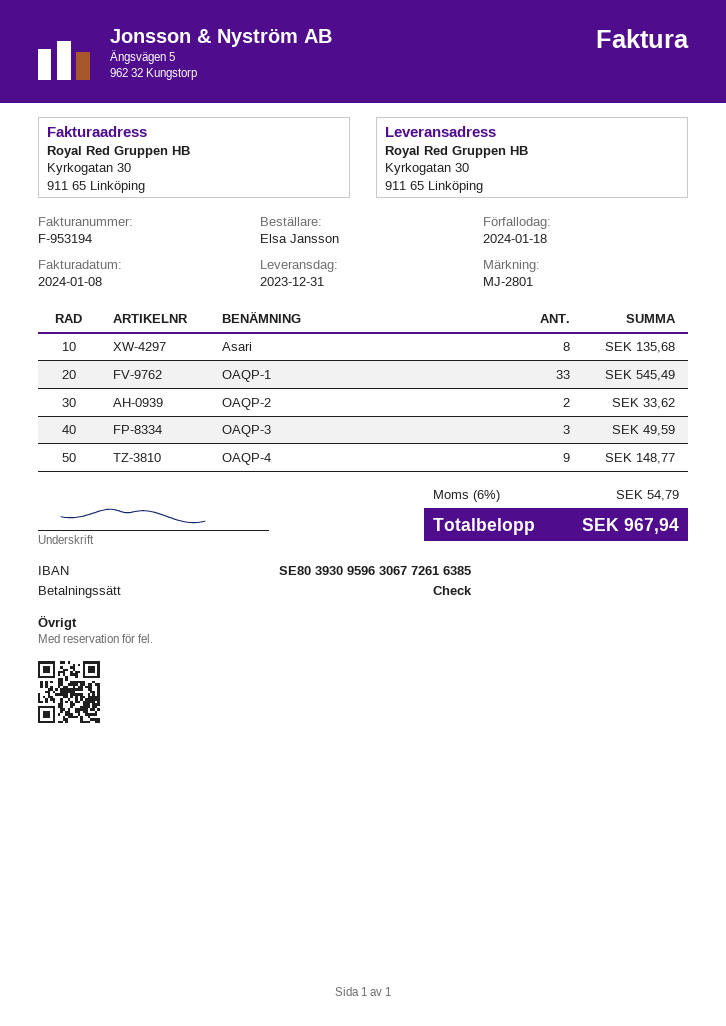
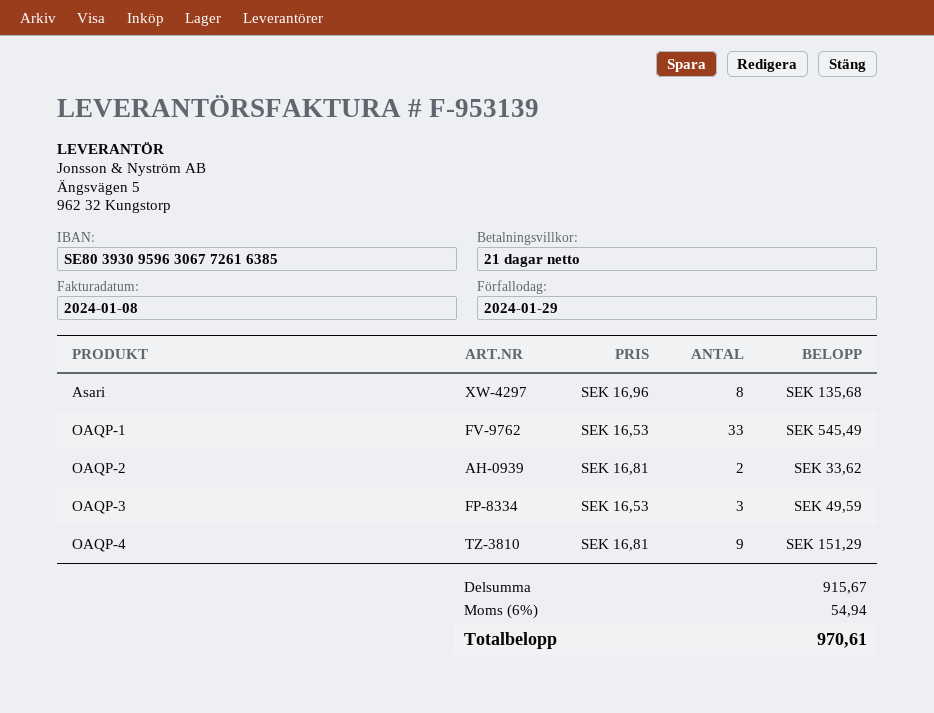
invoice number: F-953194 -> F-953139
due date: 2024-01-18 -> 2024-01-29
OAQP-4: 9 for 148.77 -> 9 for 151.29
tax: 6% = 54.79 -> 6% = 54.94
total: 967.94 -> 970.61

